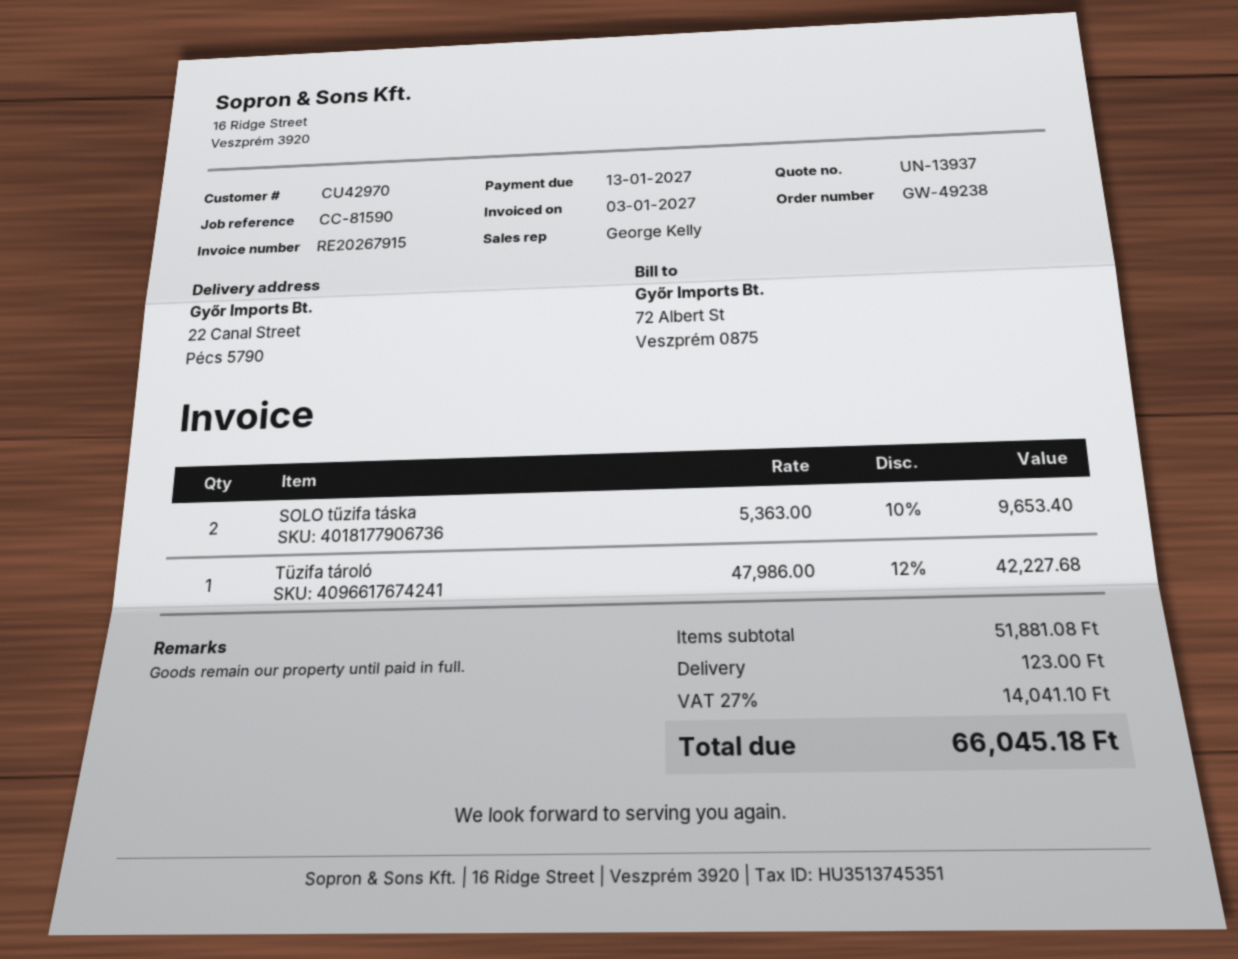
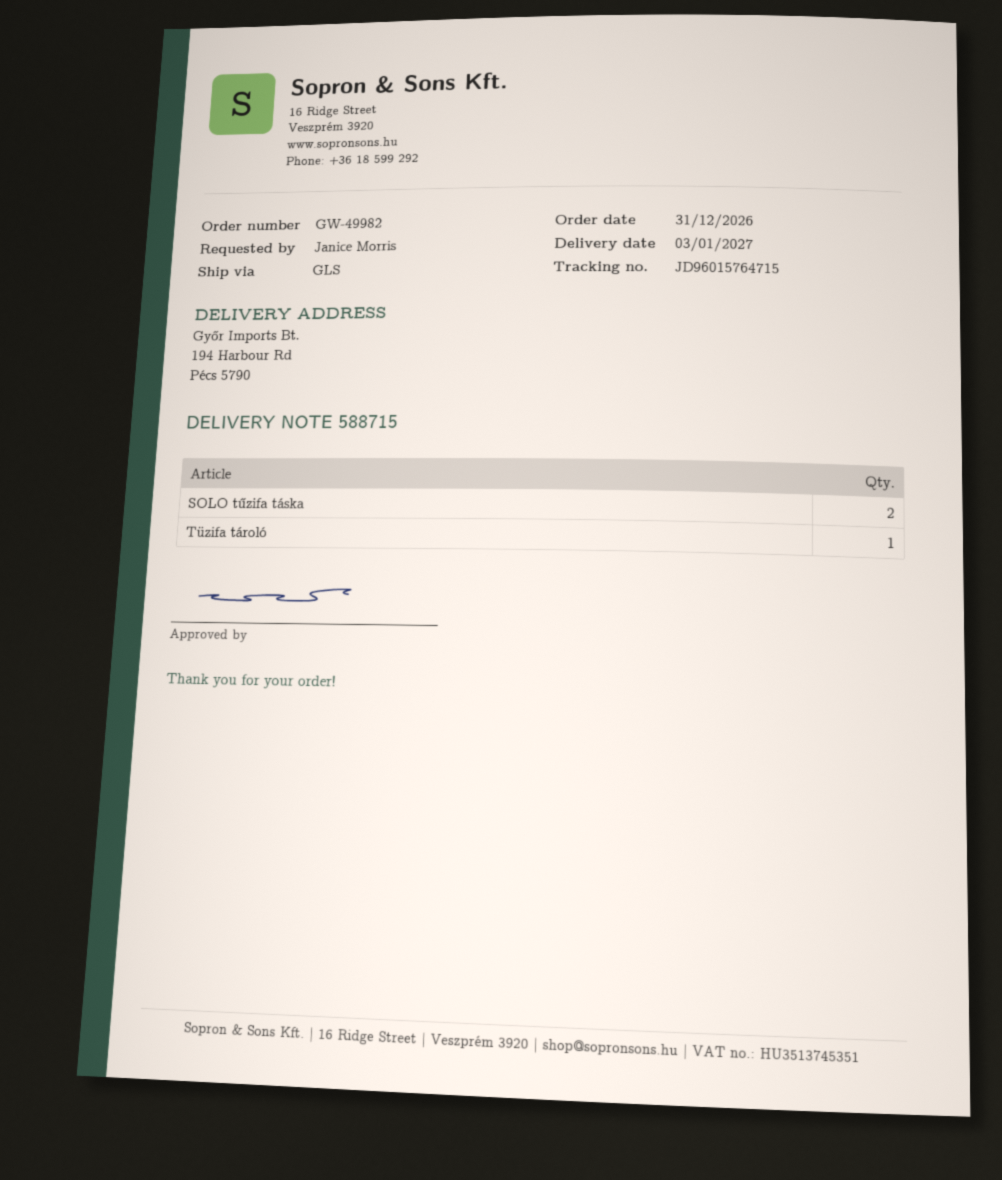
order number: GW-49238 -> GW-49982
ship to: 22 Canal Street, Pécs 5790 -> 194 Harbour Rd, Pécs 5790

